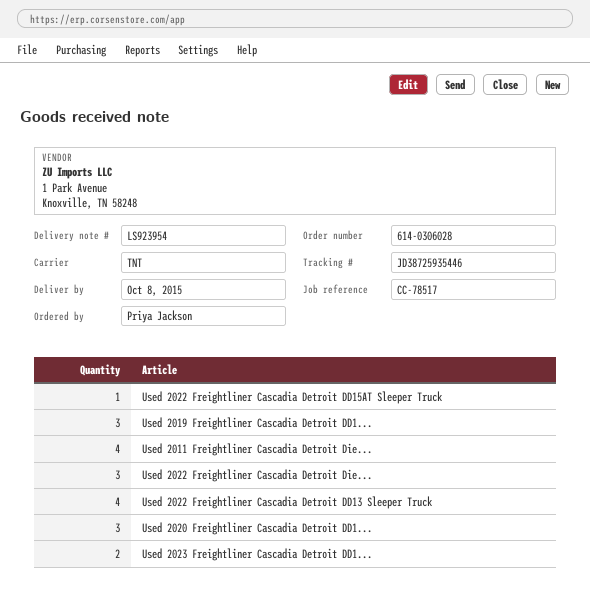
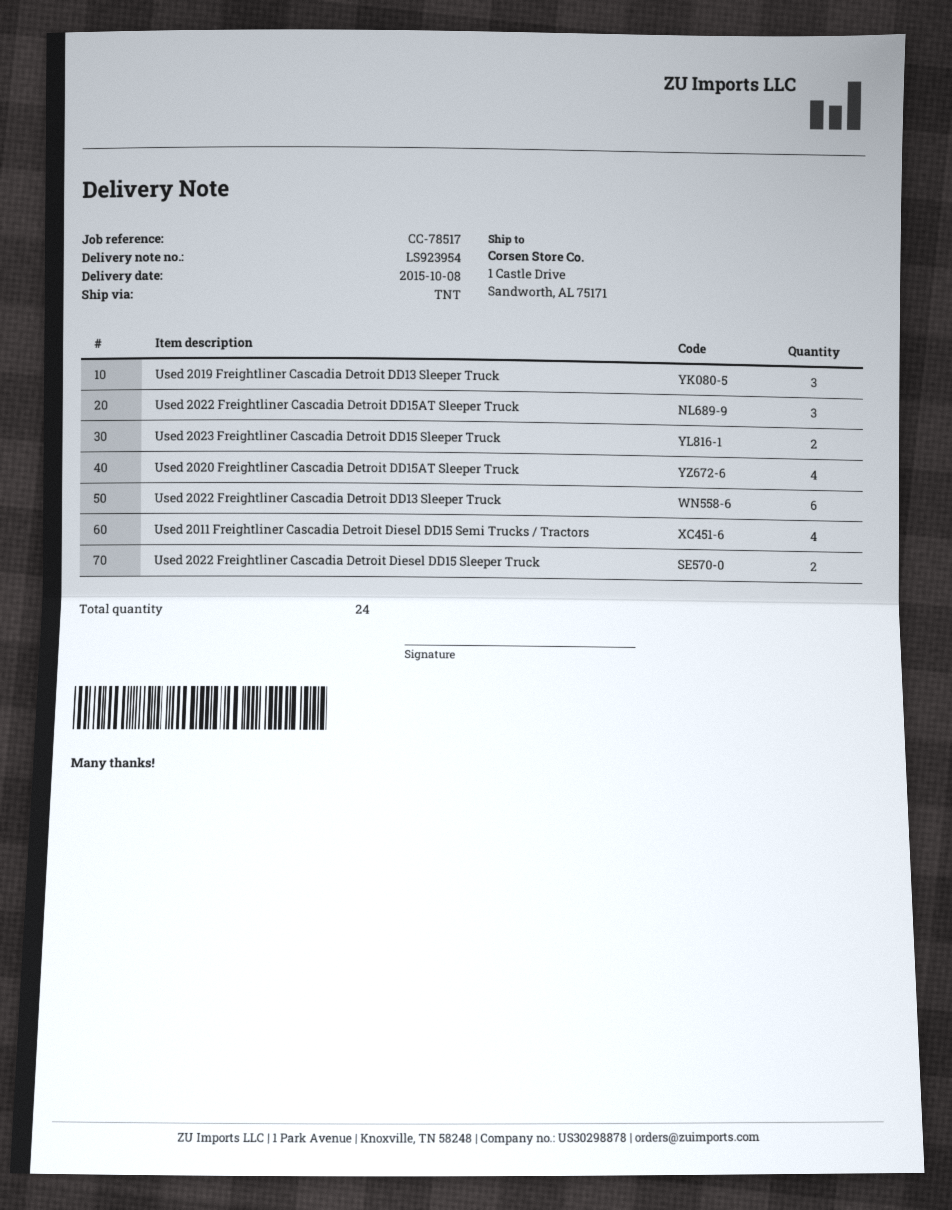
Used 2022 Freightliner Cascadia Detroit DD15AT Sleeper Truck: 1 -> 3
Used 2022 Freightliner Cascadia Detroit Die...: 3 -> 2
Used 2022 Freightliner Cascadia Detroit DD13 Sleeper Truck: 4 -> 6
Used 2020 Freightliner Cascadia Detroit DD1...: 3 -> 4

